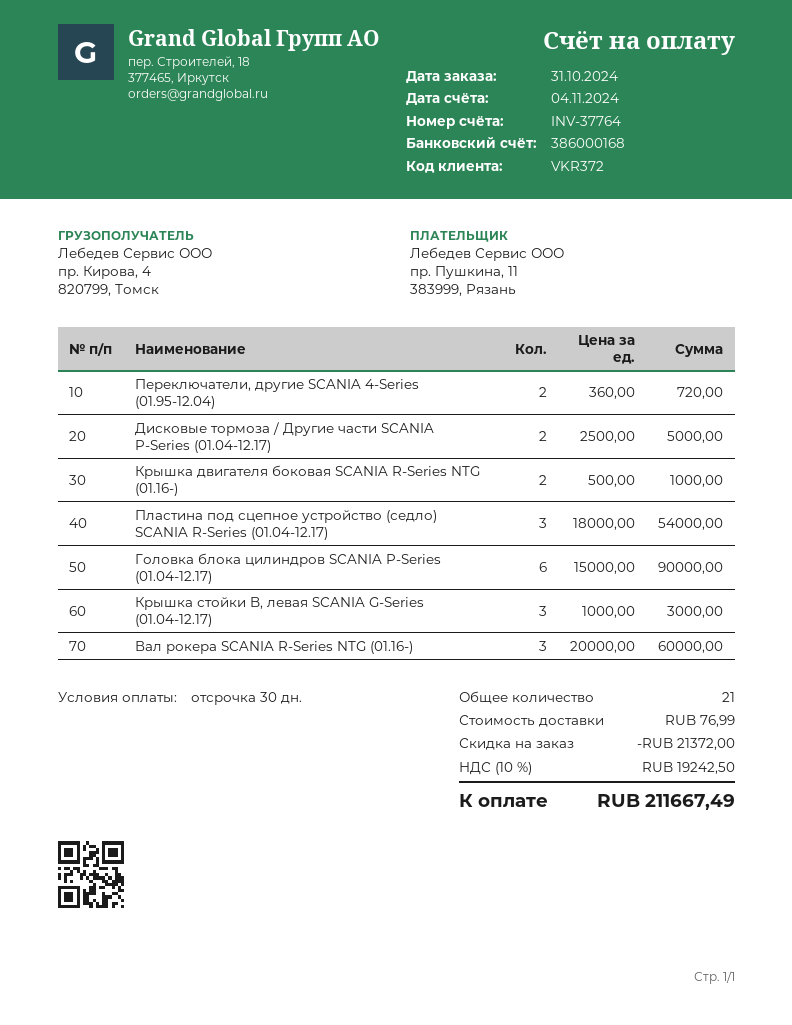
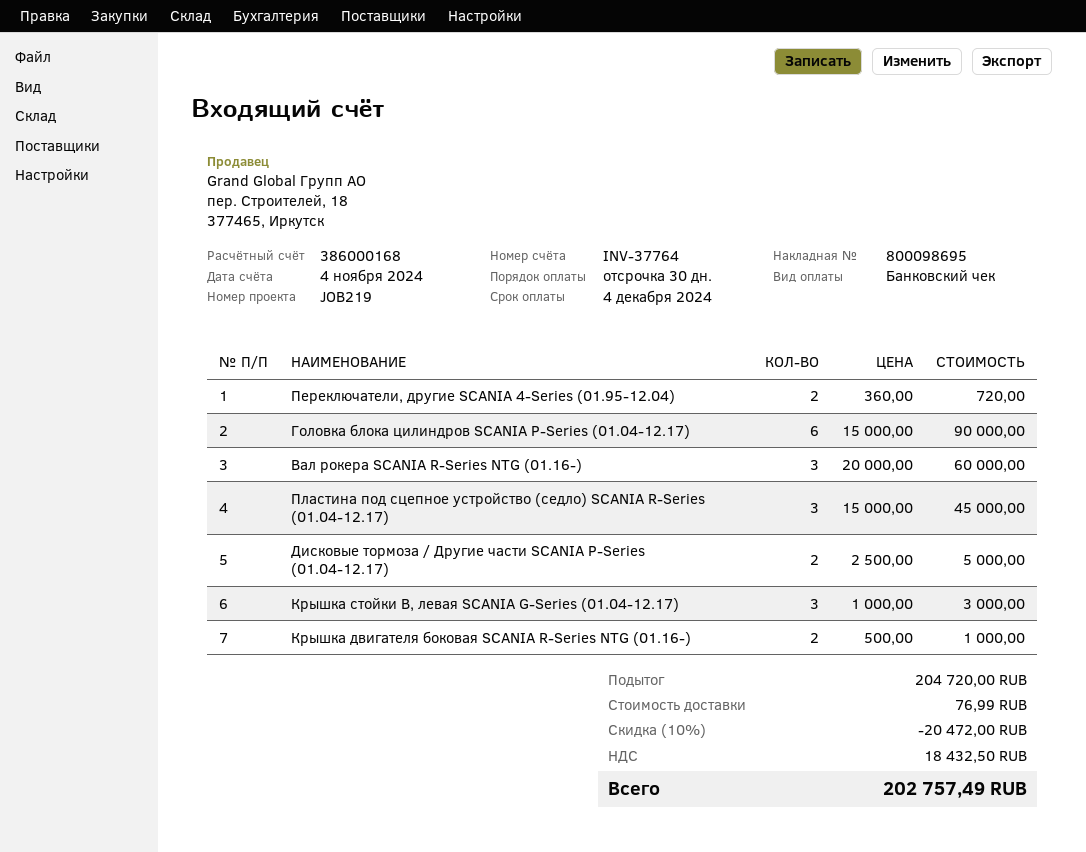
Пластина под сцепное устройство (седло) SCANIA R-Series (01.04-12.17): 3 x 18000.00 = 54000.00 -> 3 x 15000.00 = 45000.00
discount: 21372.00 -> 20472.00
tax: 19242.50 -> 18432.50
total: 211667.49 -> 202757.49

